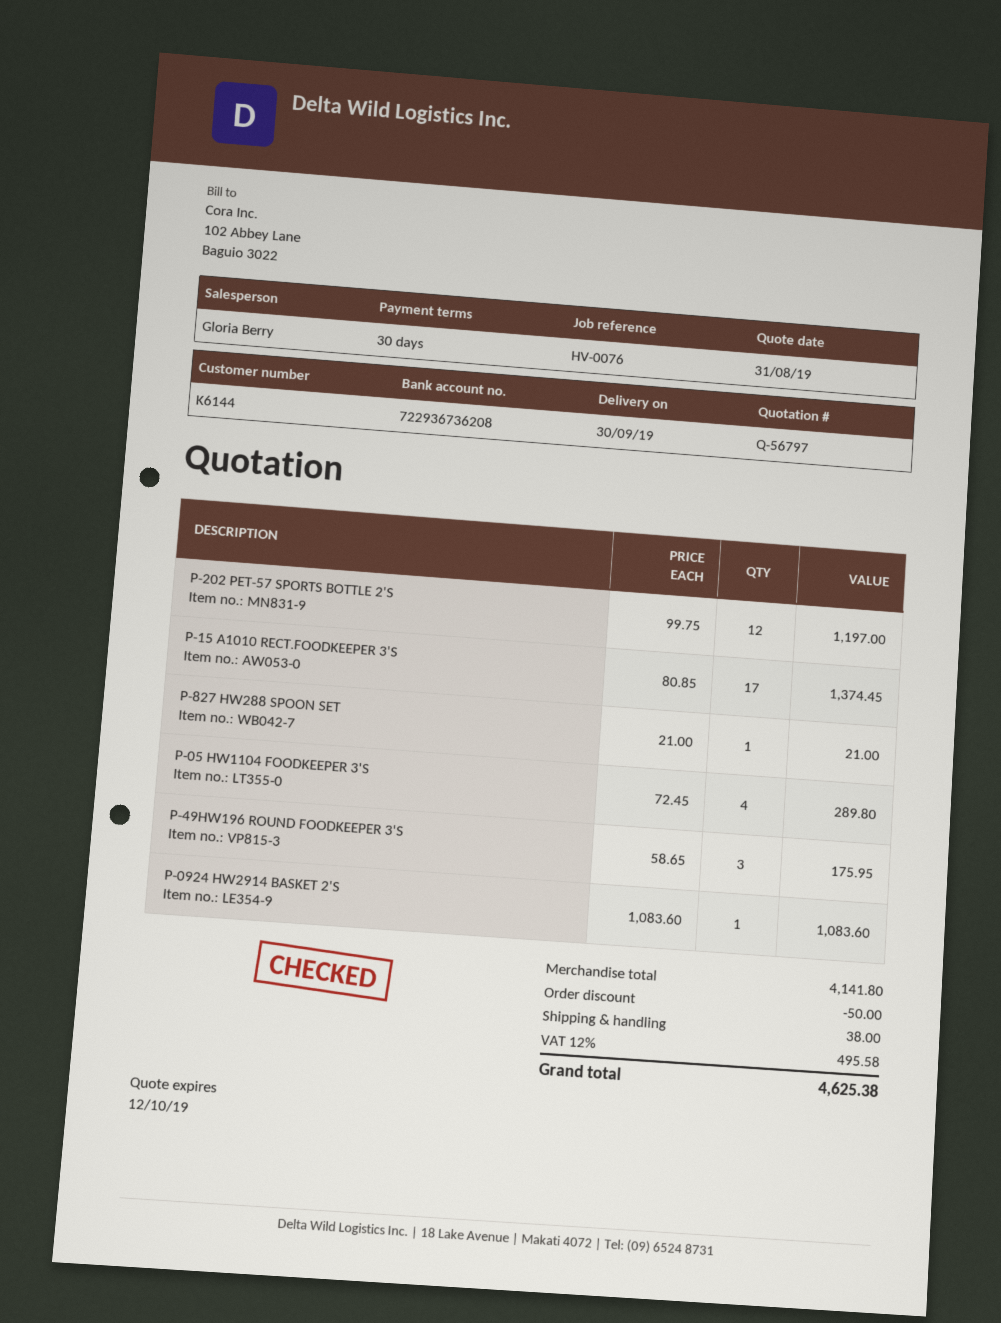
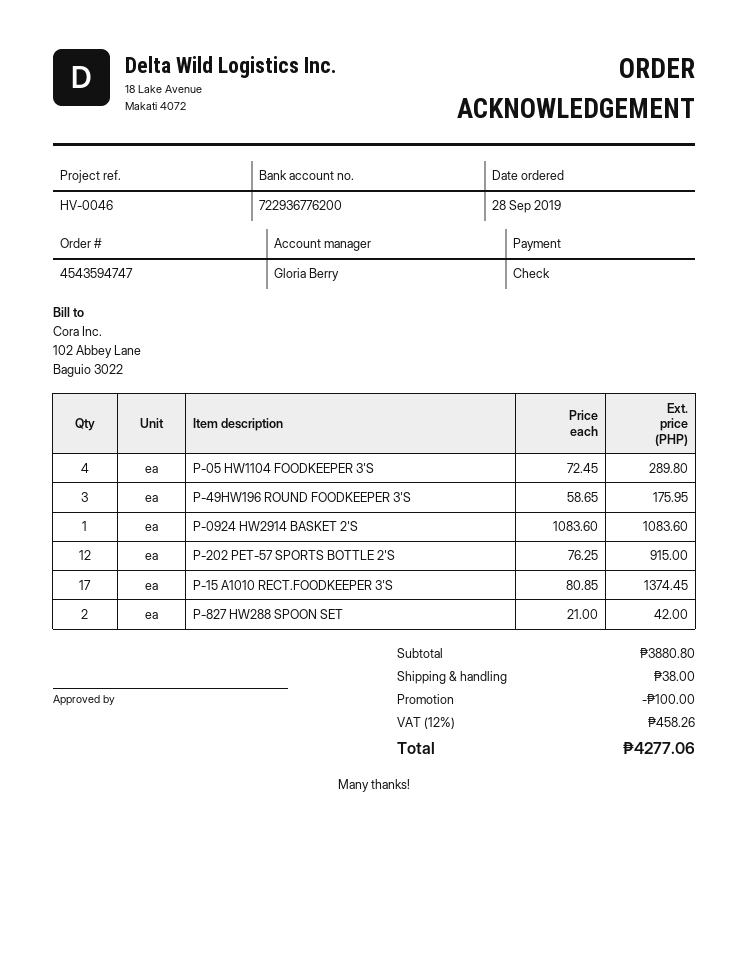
reference: HV-0076 -> HV-0046
bank account: 722936736208 -> 722936776200
P-202 PET-57 SPORTS BOTTLE 2'S: 12 x 99.75 = 1197.00 -> 12 x 76.25 = 915.00
P-827 HW288 SPOON SET: 1 x 21.00 = 21.00 -> 2 x 21.00 = 42.00
subtotal: 4141.80 -> 3880.80
discount: 50.00 -> 100.00
tax: 12% = 495.58 -> 12% = 458.26
total: 4625.38 -> 4277.06

